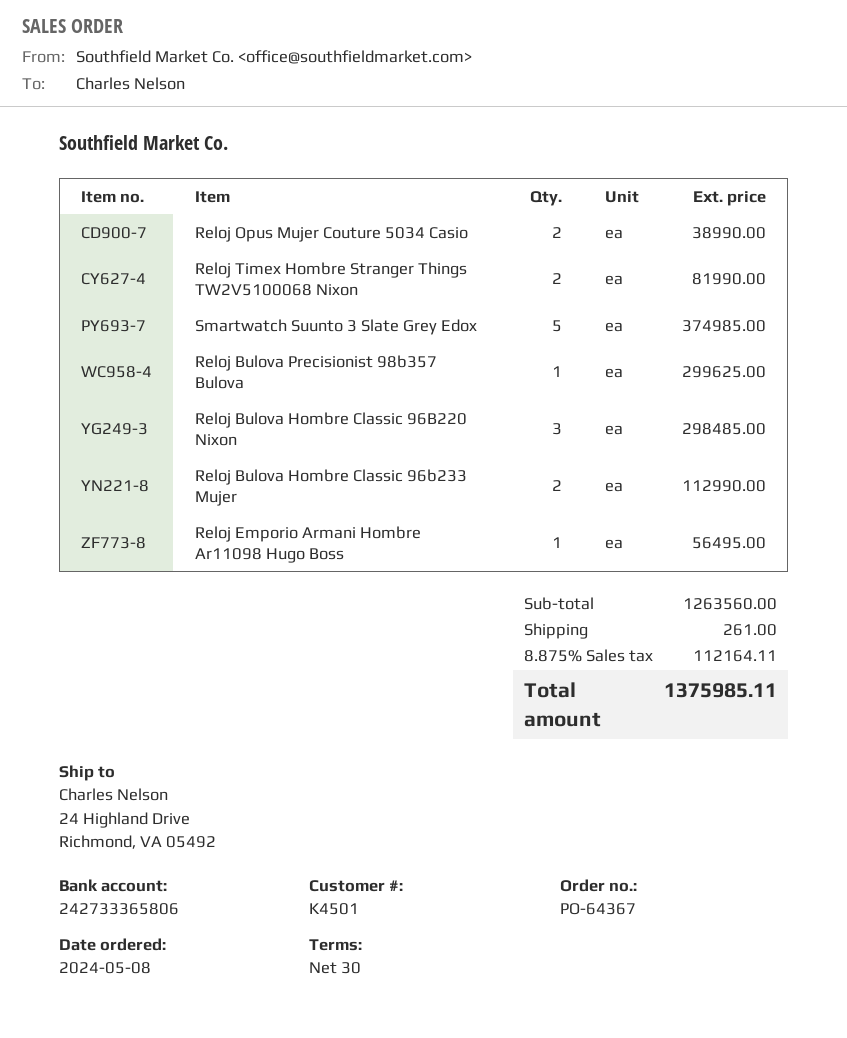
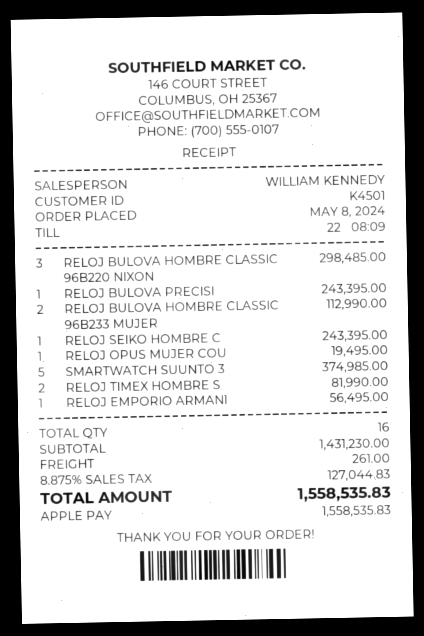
Reloj Opus Mujer Couture 5034 Casio: 2 for 38990.00 -> 1 for 19495.00
Reloj Bulova Precisionist 98b357 Bulova: 1 for 299625.00 -> 1 for 243395.00
RELOJ SEIKO HOMBRE C: none -> 1 for 243395.00
subtotal: 1263560.00 -> 1431230.00
tax: 8.875% = 112164.11 -> 8.875% = 127044.83
total: 1375985.11 -> 1558535.83

